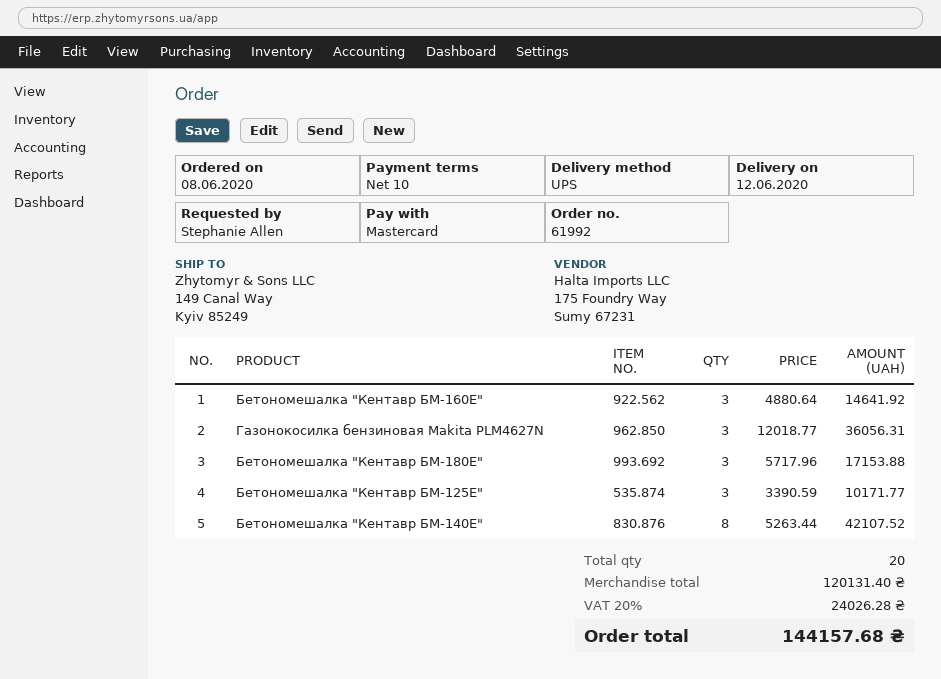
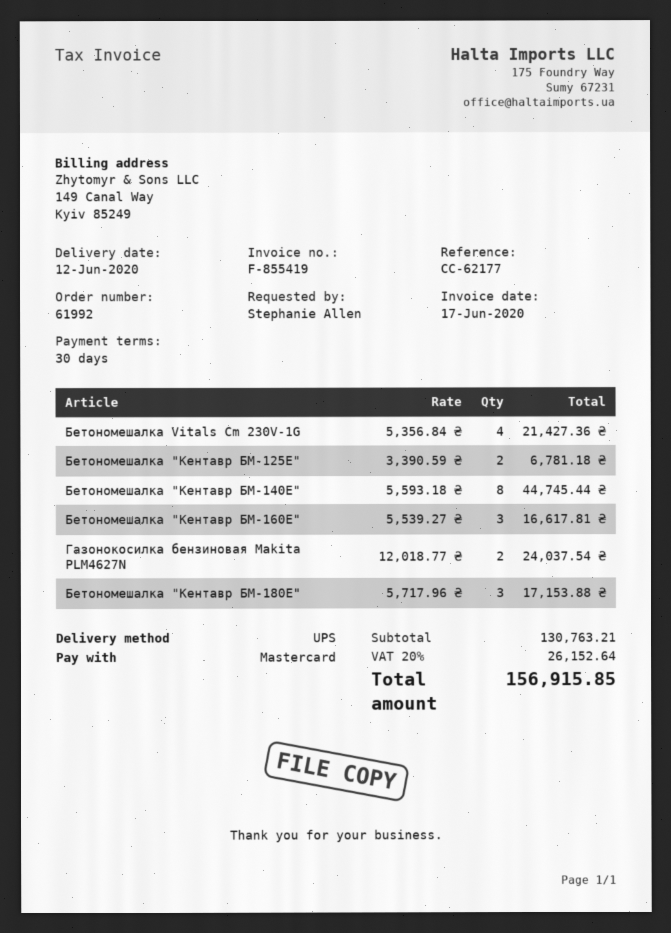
payment terms: 10 days -> 30 days
Бетономешалка "Кентавр БМ-160Е": 3 x 4880.64 = 14641.92 -> 3 x 5539.27 = 16617.81
Газонокосилка бензиновая Makita PLM4627N: 3 x 12018.77 = 36056.31 -> 2 x 12018.77 = 24037.54
Бетономешалка "Кентавр БМ-125Е": 3 x 3390.59 = 10171.77 -> 2 x 3390.59 = 6781.18
Бетономешалка "Кентавр БМ-140Е": 8 x 5263.44 = 42107.52 -> 8 x 5593.18 = 44745.44
Бетономешалка Vitals Cm 230V-1G: none -> 4 x 5356.84 = 21427.36
subtotal: 120131.40 -> 130763.21
tax: 20% = 24026.28 -> 20% = 26152.64
total: 144157.68 -> 156915.85

